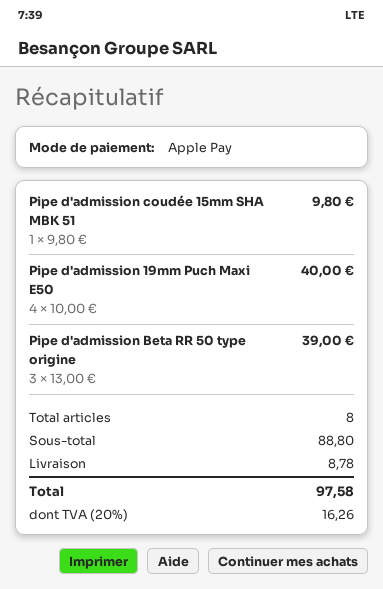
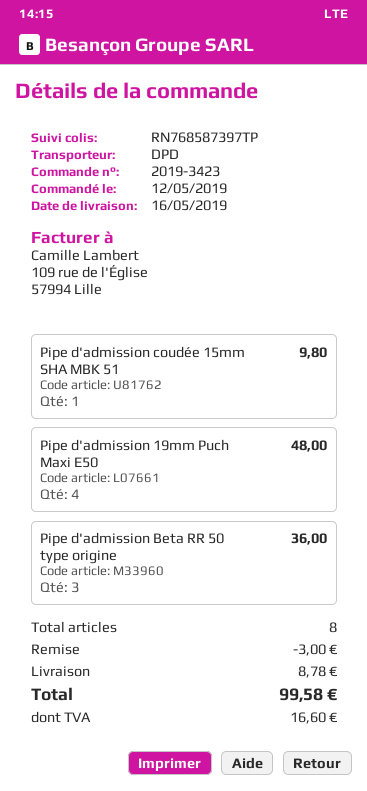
Pipe d'admission 19mm Puch Maxi E50: 4 for 40.00 -> 4 for 48.00
Pipe d'admission Beta RR 50 type origine: 3 for 39.00 -> 3 for 36.00
discount: none -> 3.00
tax: 16.26 -> 16.60
total: 97.58 -> 99.58

